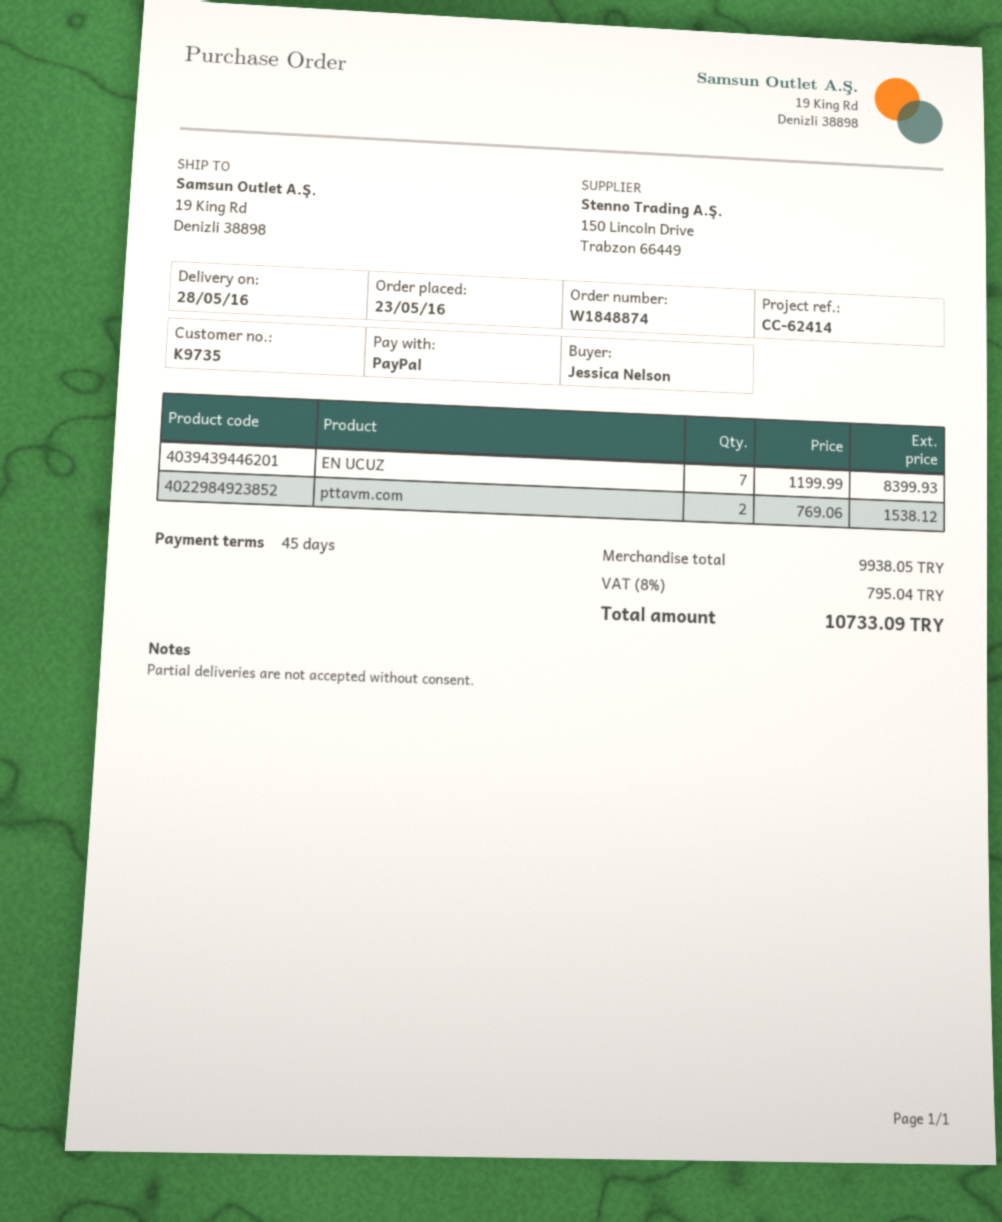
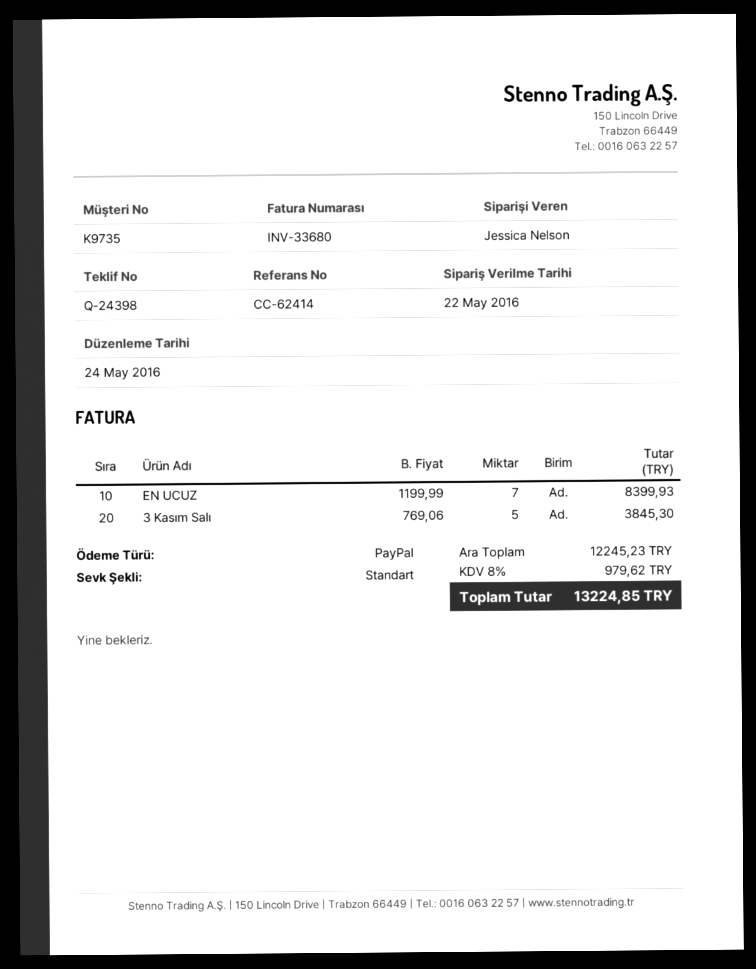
order date: 2016-05-23 -> 2016-05-22
pttavm.com: 2 x 769.06 = 1538.12 -> none
3 Kasım Salı: none -> 5 x 769.06 = 3845.30
subtotal: 9938.05 -> 12245.23
tax: 8% = 795.04 -> 8% = 979.62
total: 10733.09 -> 13224.85

